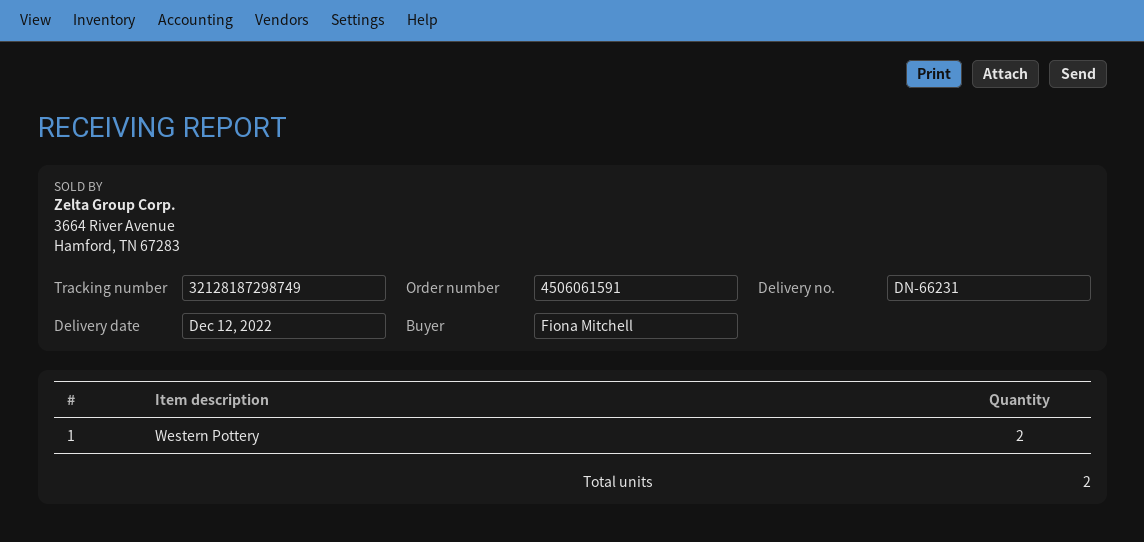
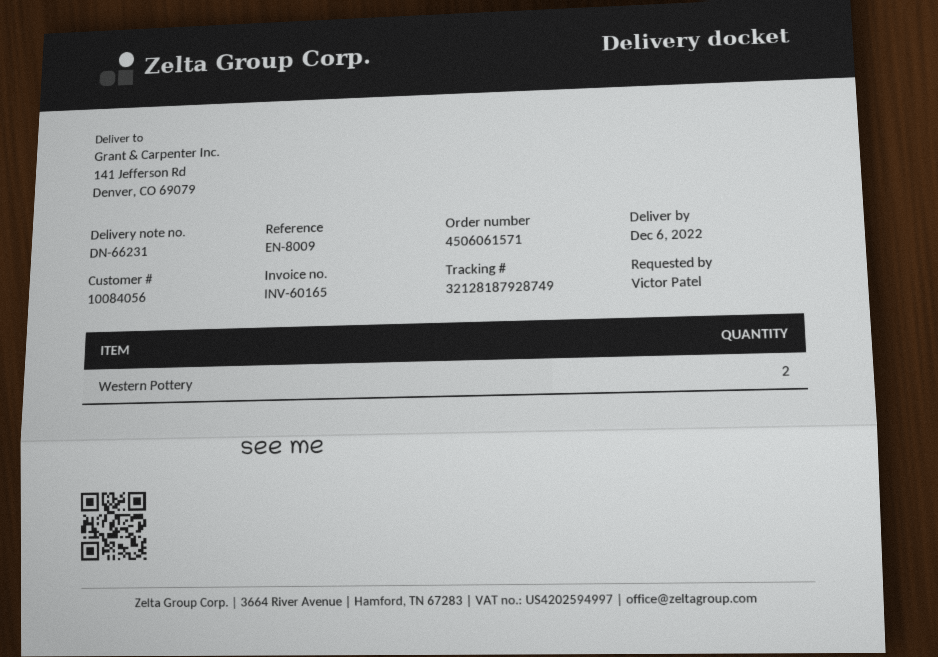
order number: 4506061591 -> 4506061571
delivery date: 2022-12-12 -> 2022-12-06
ordered by: Fiona Mitchell -> Victor Patel
tracking number: 32128187298749 -> 32128187928749

